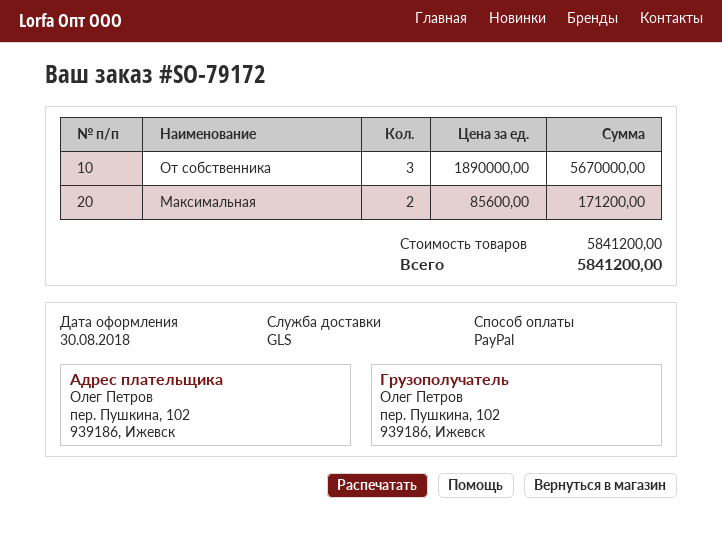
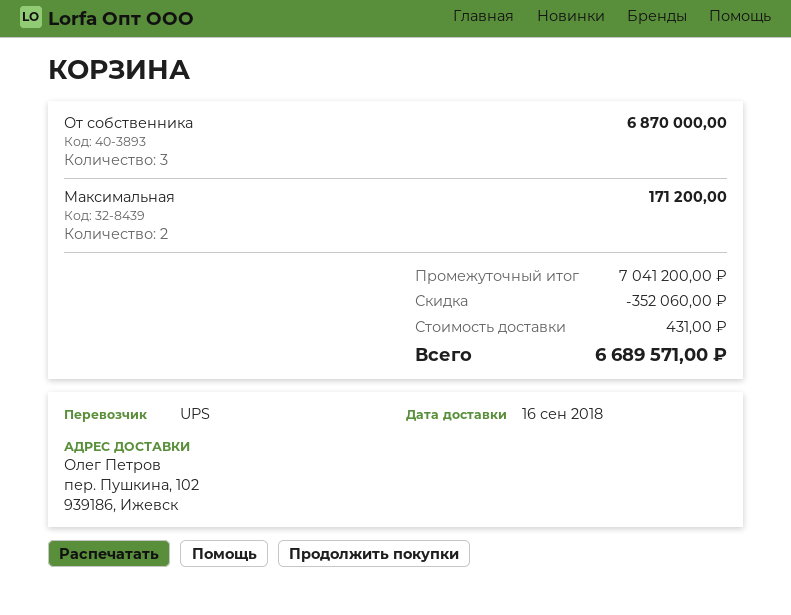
shipping method: GLS -> UPS
От собственника: 3 for 5670000.00 -> 3 for 6870000.00
subtotal: 5841200.00 -> 7041200.00
discount: none -> 352060.00
shipping: none -> 431.00
total: 5841200.00 -> 6689571.00

